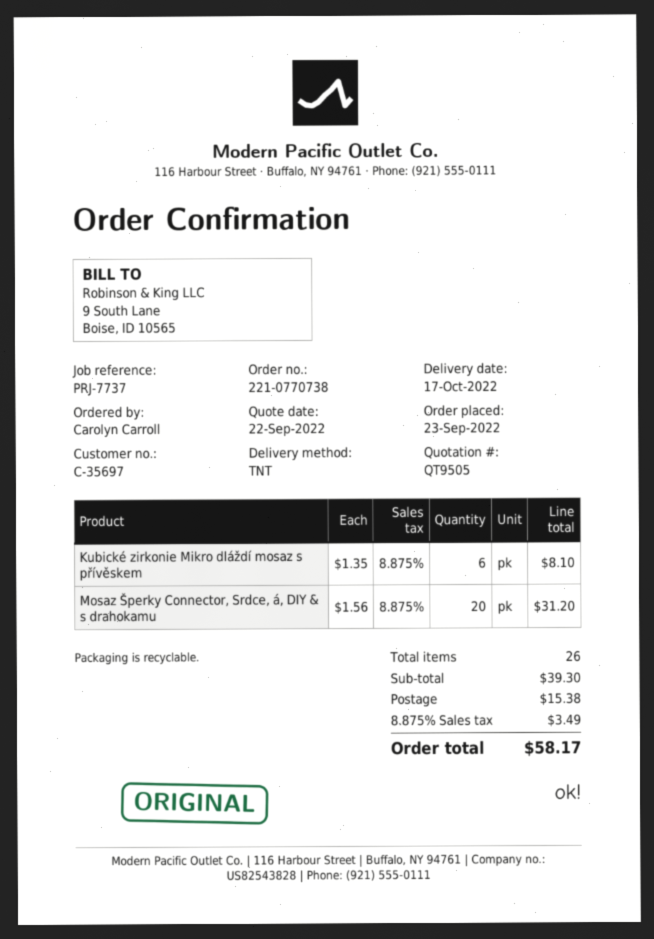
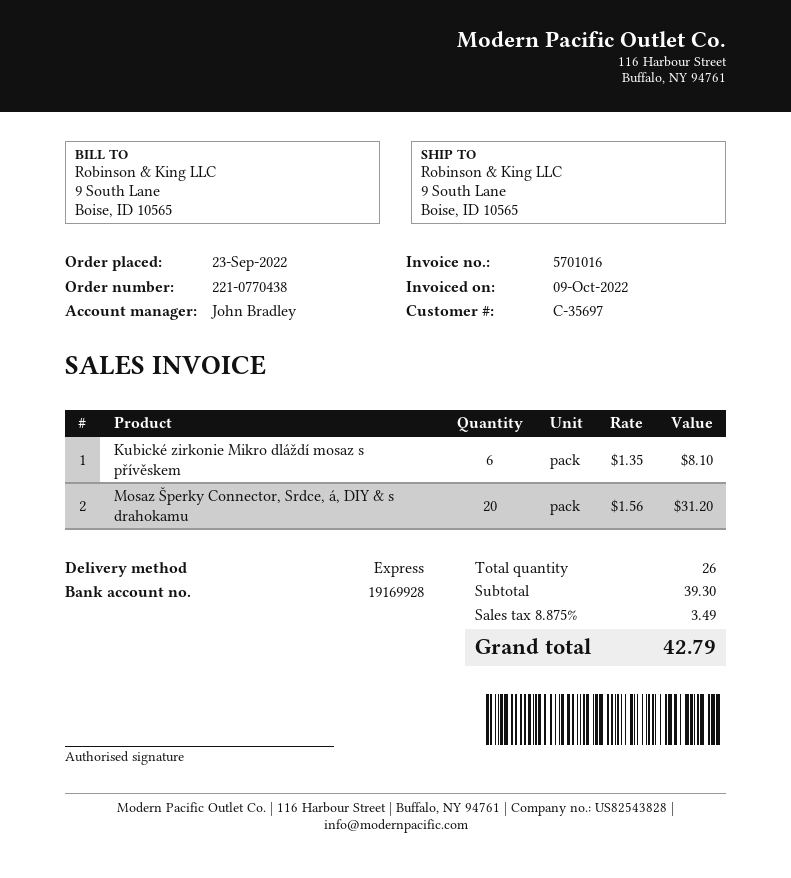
order number: 221-0770738 -> 221-0770438
shipping method: TNT -> express
shipping: 15.38 -> none
total: 58.17 -> 42.79

